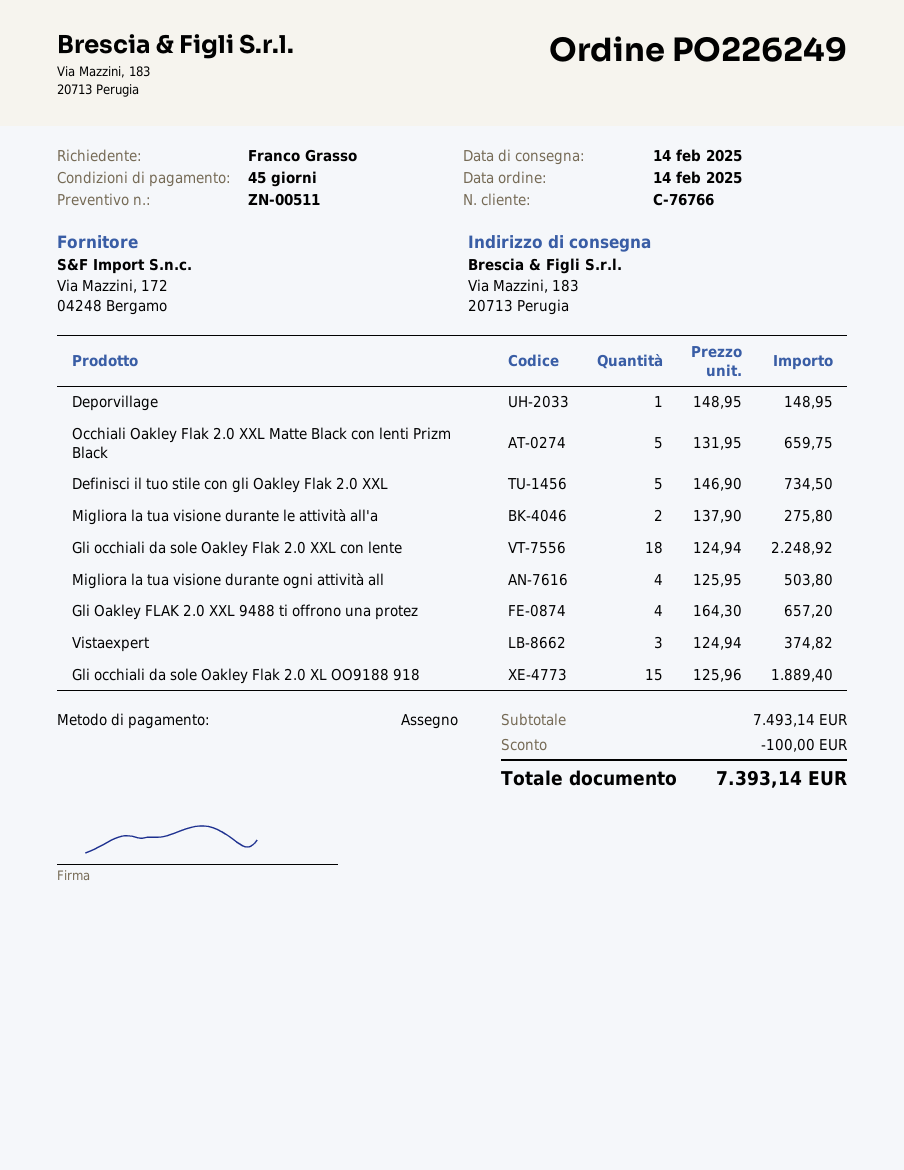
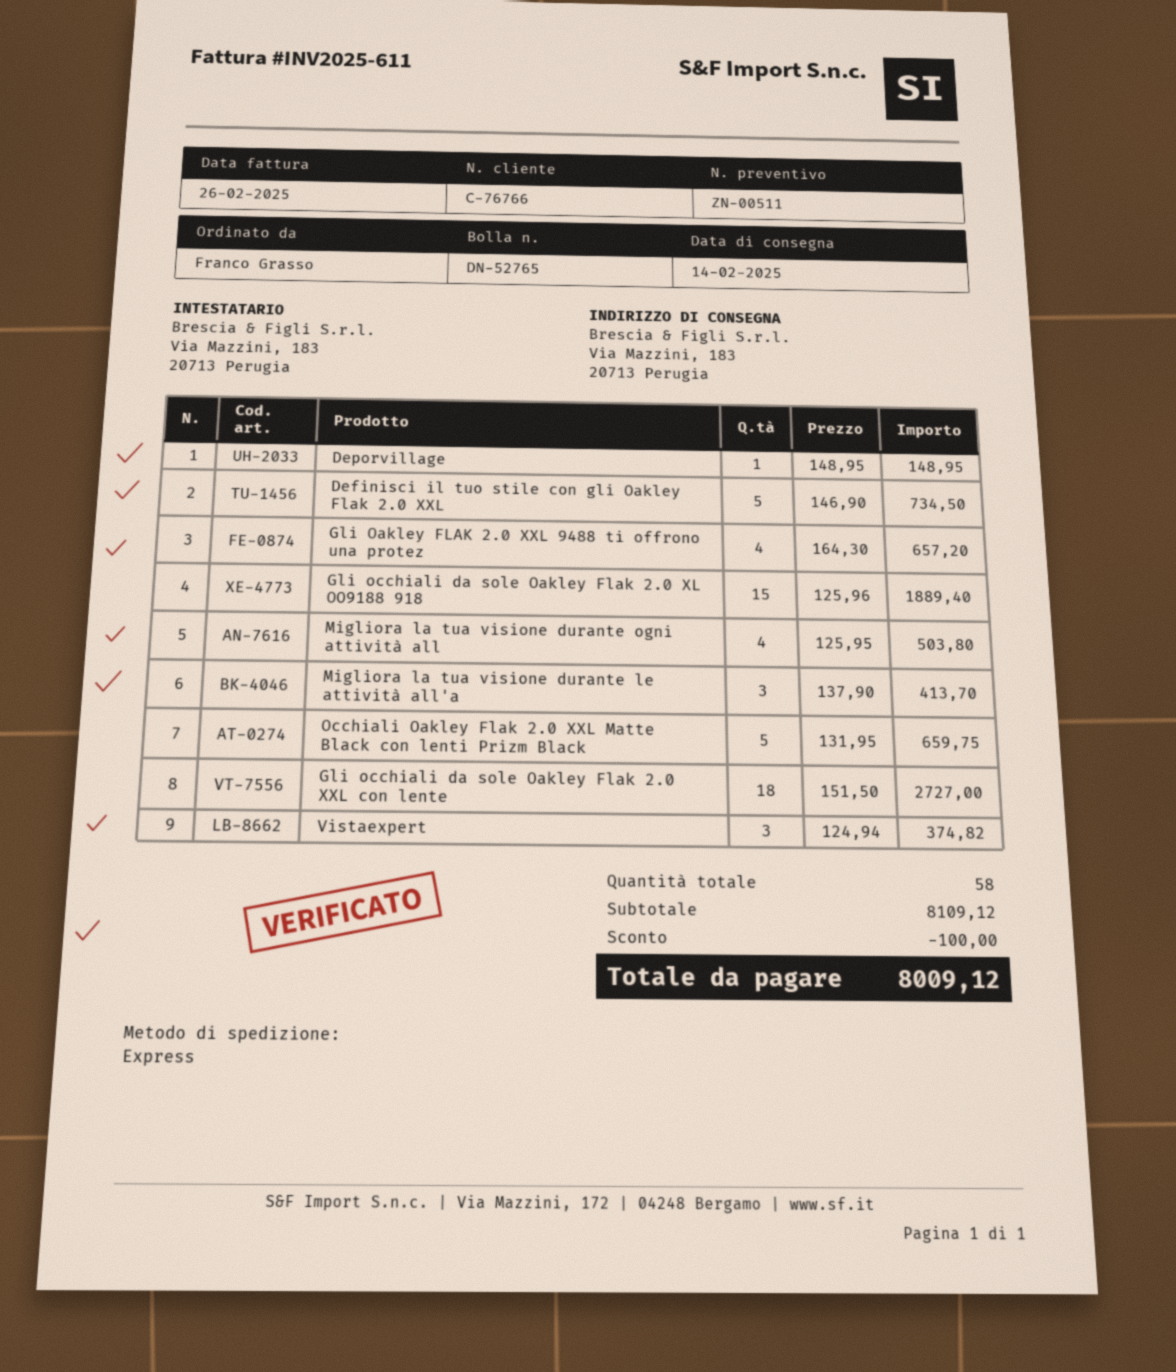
Migliora la tua visione durante le attività all'a: 2 x 137.90 = 275.80 -> 3 x 137.90 = 413.70
Gli occhiali da sole Oakley Flak 2.0 XXL con lente: 18 x 124.94 = 2248.92 -> 18 x 151.50 = 2727.00
subtotal: 7493.14 -> 8109.12
total: 7393.14 -> 8009.12

